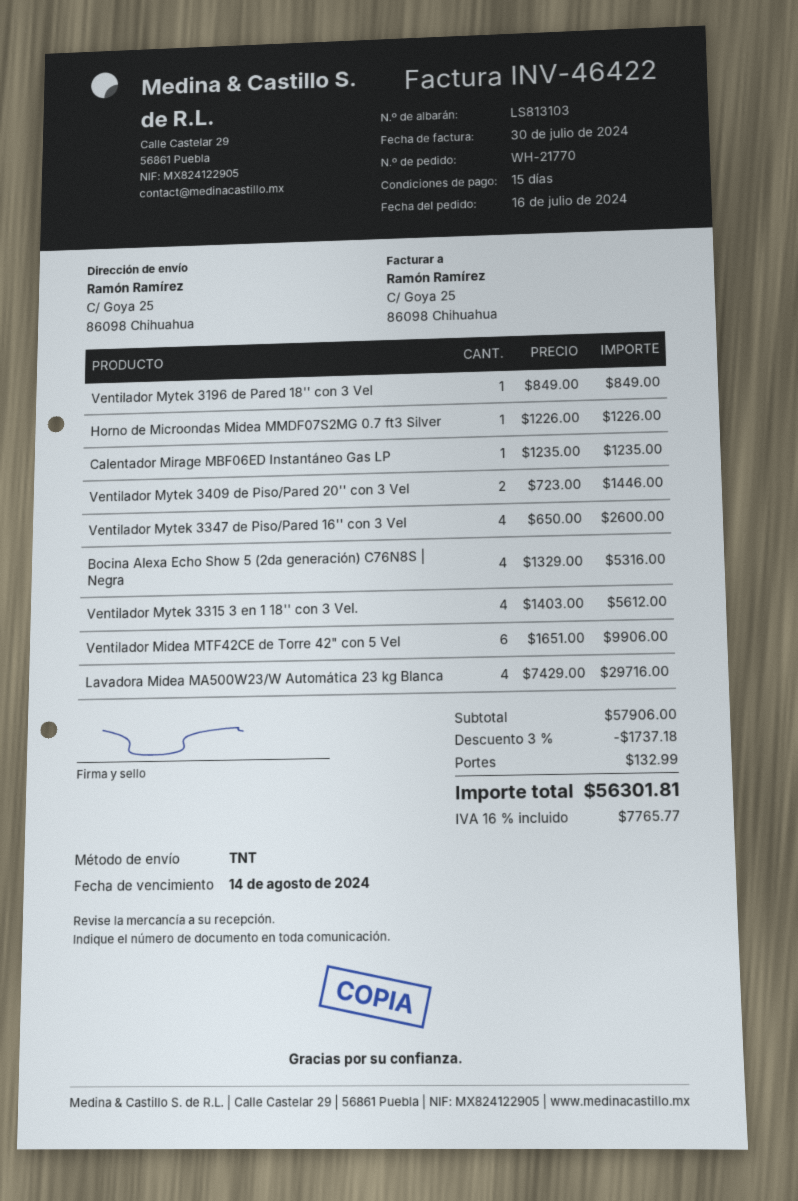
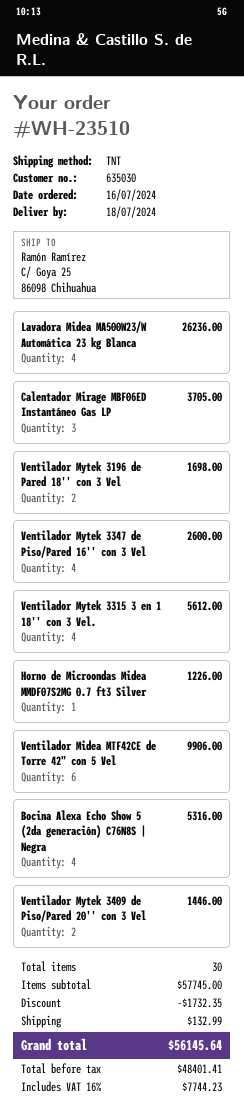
order number: WH-21770 -> WH-23510
Ventilador Mytek 3196 de Pared 18'' con 3 Vel: 1 for 849.00 -> 2 for 1698.00
Calentador Mirage MBF06ED Instantáneo Gas LP: 1 for 1235.00 -> 3 for 3705.00
Lavadora Midea MA500W23/W Automática 23 kg Blanca: 4 for 29716.00 -> 4 for 26236.00
subtotal: 57906.00 -> 57745.00
discount: 1737.18 -> 1732.35
tax: 16% = 7765.77 -> 16% = 7744.23
total: 56301.81 -> 56145.64

